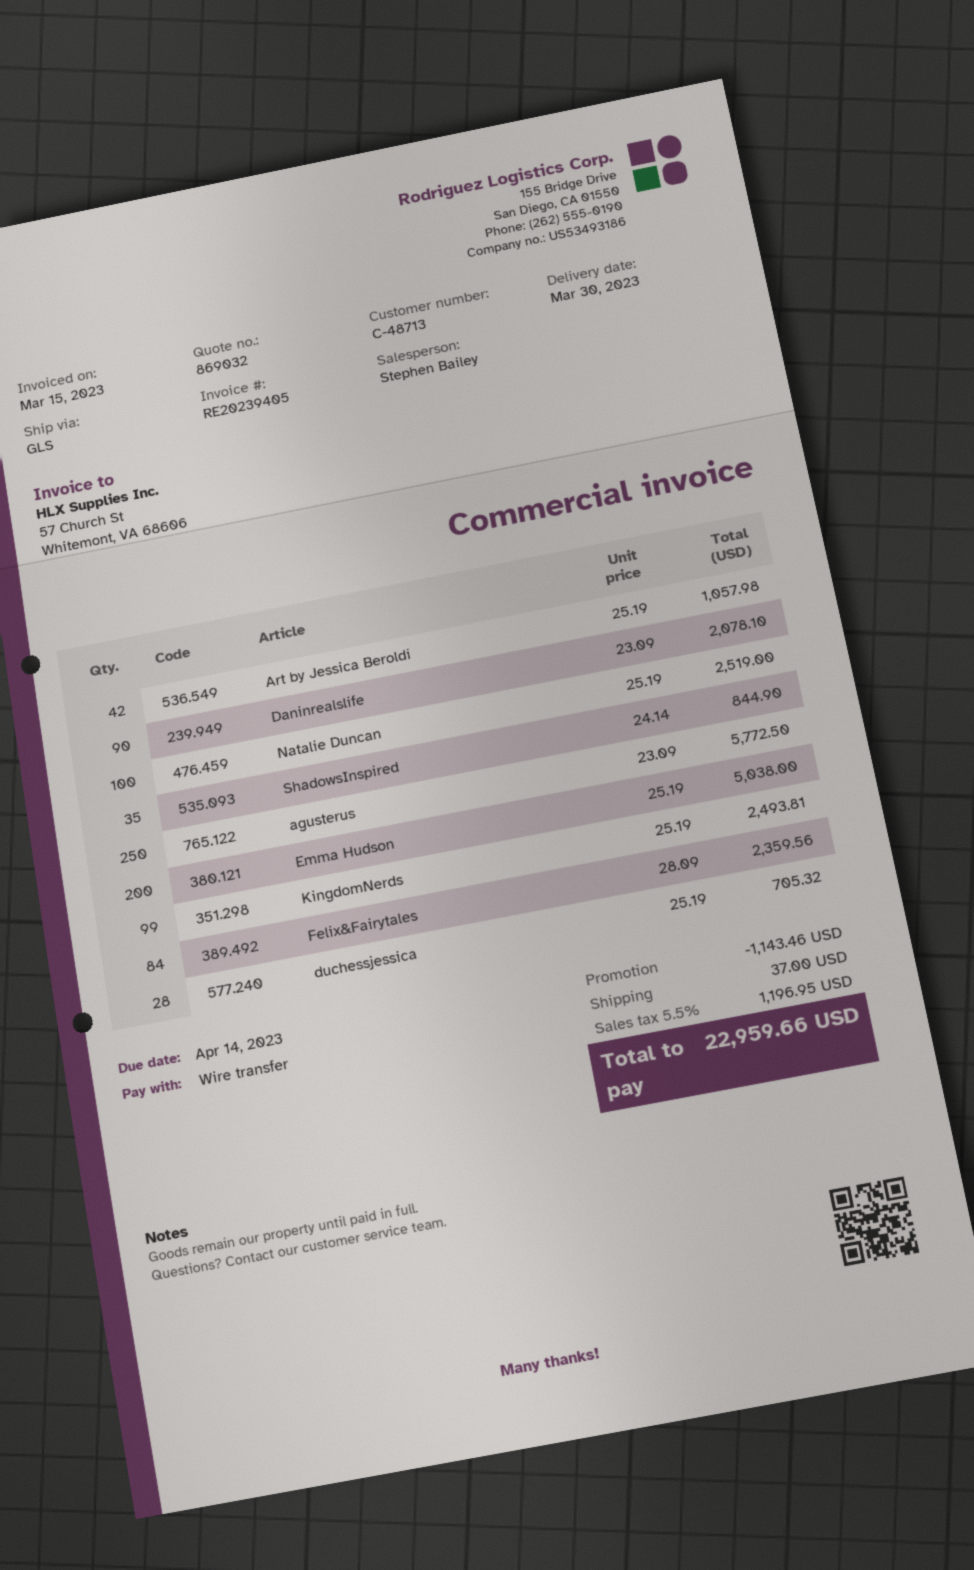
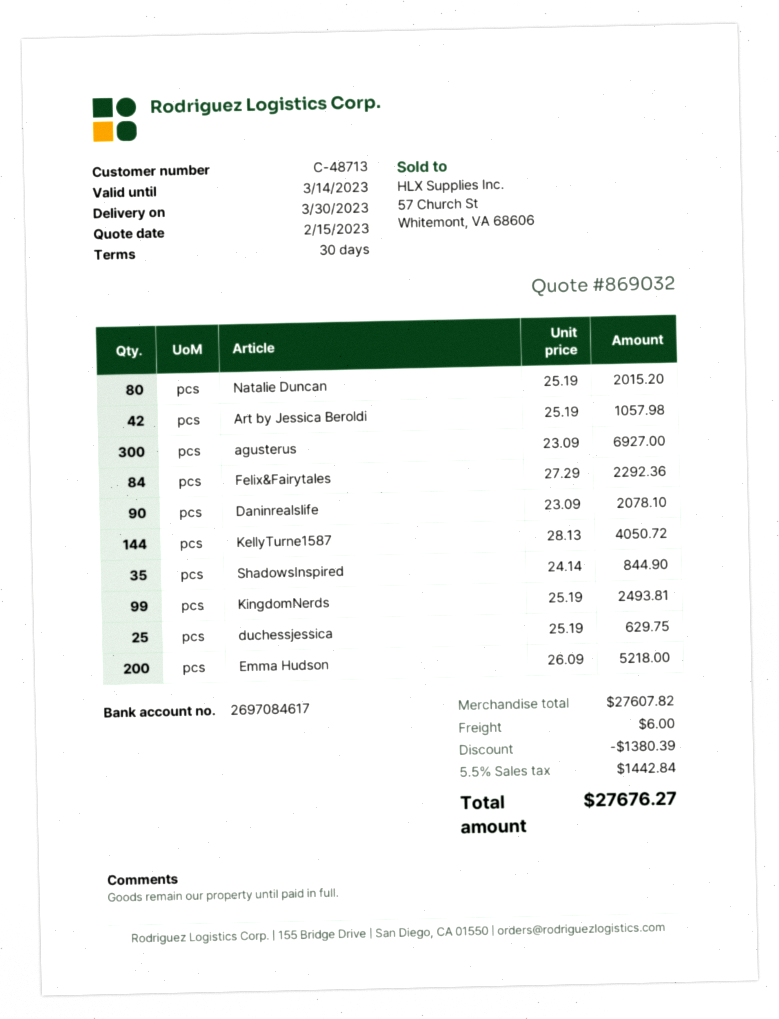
Natalie Duncan: 100 x 25.19 = 2519.00 -> 80 x 25.19 = 2015.20
agusterus: 250 x 23.09 = 5772.50 -> 300 x 23.09 = 6927.00
Emma Hudson: 200 x 25.19 = 5038.00 -> 200 x 26.09 = 5218.00
Felix&Fairytales: 84 x 28.09 = 2359.56 -> 84 x 27.29 = 2292.36
duchessjessica: 28 x 25.19 = 705.32 -> 25 x 25.19 = 629.75
KellyTurne1587: none -> 144 x 28.13 = 4050.72
discount: 1143.46 -> 1380.39
shipping: 37.00 -> 6.00
tax: 5.5% = 1196.95 -> 5.5% = 1442.84
total: 22959.66 -> 27676.27

